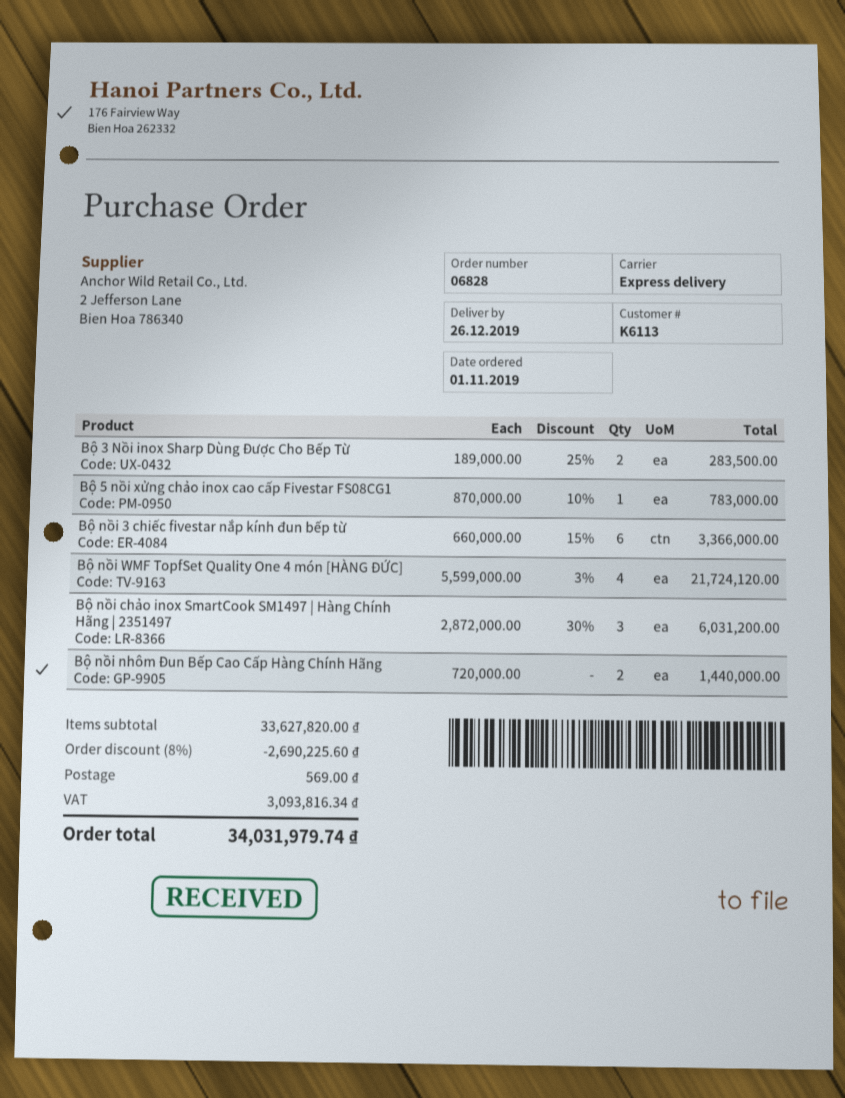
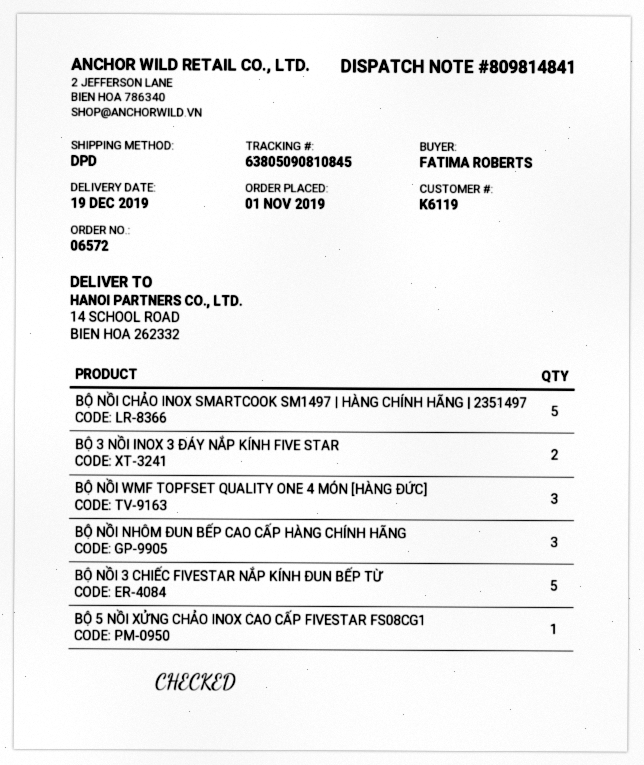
order number: 06828 -> 06572
delivery date: 2019-12-26 -> 2019-12-19
customer number: K6113 -> K6119
shipping method: express -> DPD
Bộ 3 Nồi inox Sharp Dùng Được Cho Bếp Từ: 2 -> none
Bộ nồi 3 chiếc fivestar nắp kính đun bếp từ: 6 -> 5
Bộ nồi WMF TopfSet Quality One 4 món [HÀNG ĐỨC]: 4 -> 3
Bộ nồi chảo inox SmartCook SM1497 | Hàng Chính Hãng | 2351497: 3 -> 5
Bộ nồi nhôm Đun Bếp Cao Cấp Hàng Chính Hãng: 2 -> 3
BỘ 3 NỒI INOX 3 ĐÁY NẮP KÍNH FIVE STAR: none -> 2

